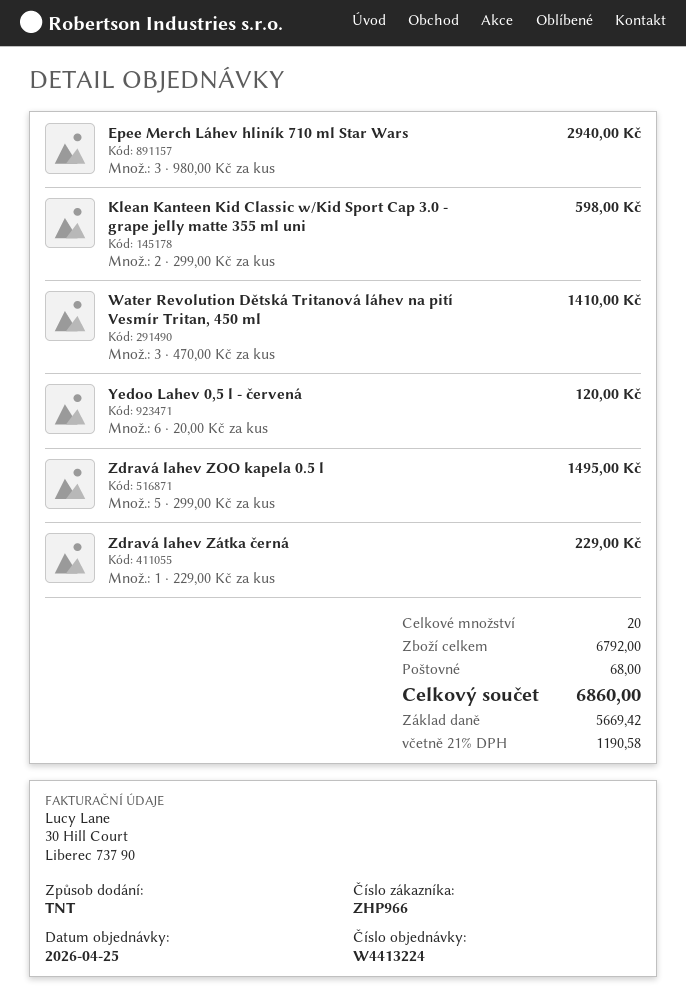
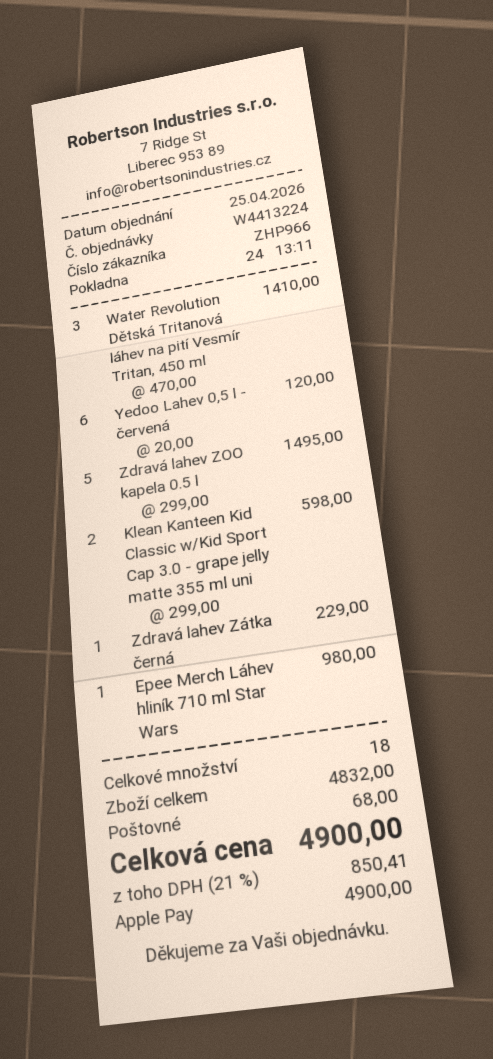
Epee Merch Láhev hliník 710 ml Star Wars: 3 x 980.00 = 2940.00 -> 1 x 980.00 = 980.00
total quantity: 20 -> 18
subtotal: 6792.00 -> 4832.00
tax: 21% = 1190.58 -> 21% = 850.41
total: 6860.00 -> 4900.00

